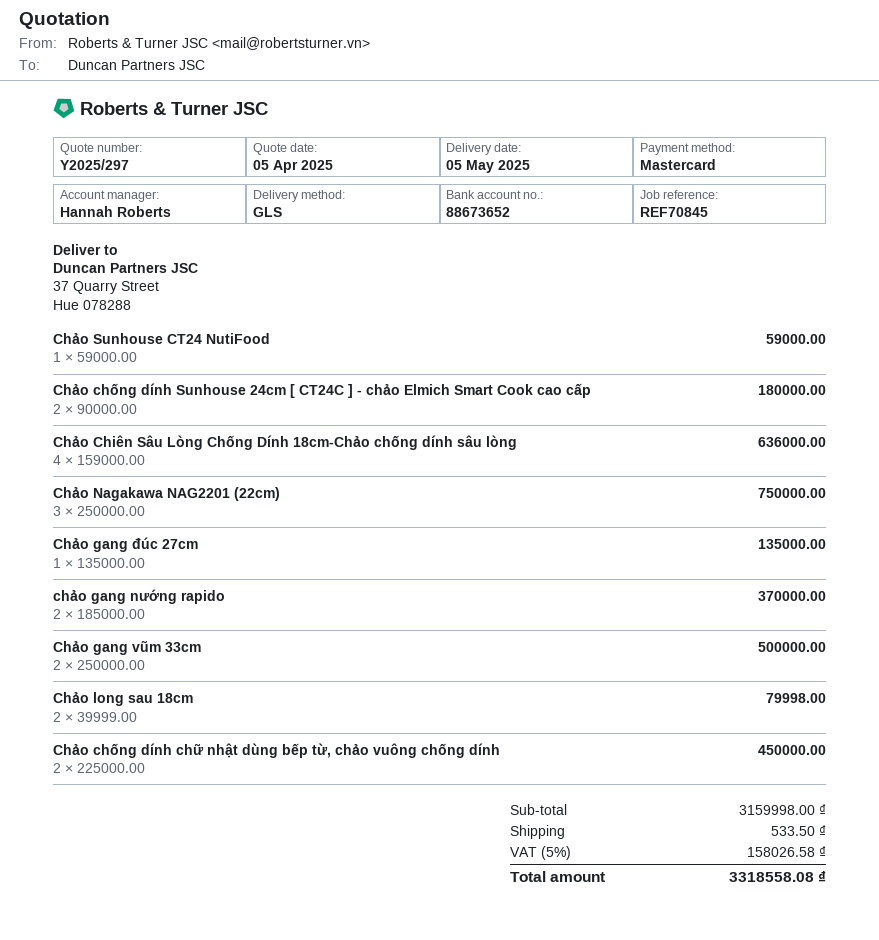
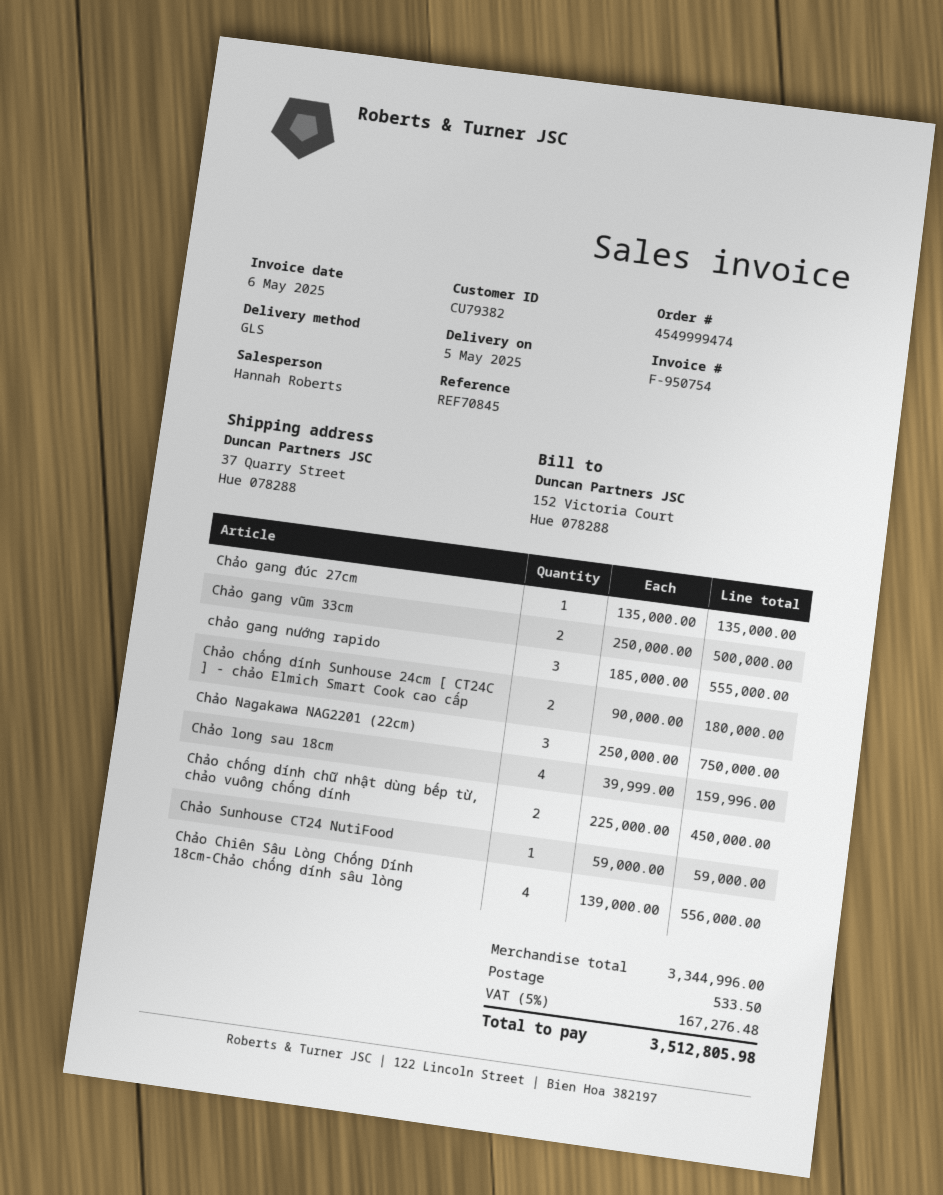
Chảo Chiên Sâu Lòng Chống Dính 18cm-Chảo chống dính sâu lòng: 4 x 159000.00 = 636000.00 -> 4 x 139000.00 = 556000.00
chảo gang nướng rapido: 2 x 185000.00 = 370000.00 -> 3 x 185000.00 = 555000.00
Chảo long sau 18cm: 2 x 39999.00 = 79998.00 -> 4 x 39999.00 = 159996.00
subtotal: 3159998.00 -> 3344996.00
tax: 5% = 158026.58 -> 5% = 167276.48
total: 3318558.08 -> 3512805.98

